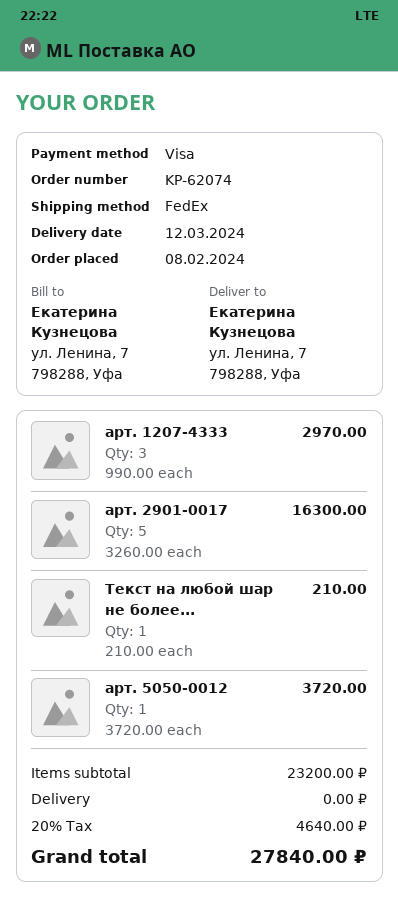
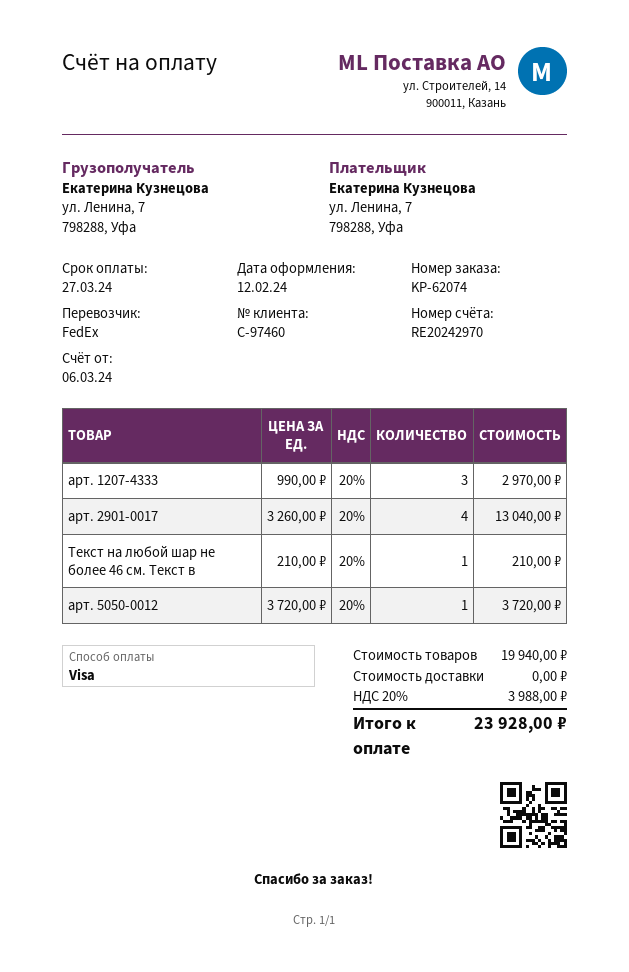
order date: 2024-02-08 -> 2024-02-12
арт. 2901-0017: 5 x 3260.00 = 16300.00 -> 4 x 3260.00 = 13040.00
subtotal: 23200.00 -> 19940.00
tax: 20% = 4640.00 -> 20% = 3988.00
total: 27840.00 -> 23928.00

